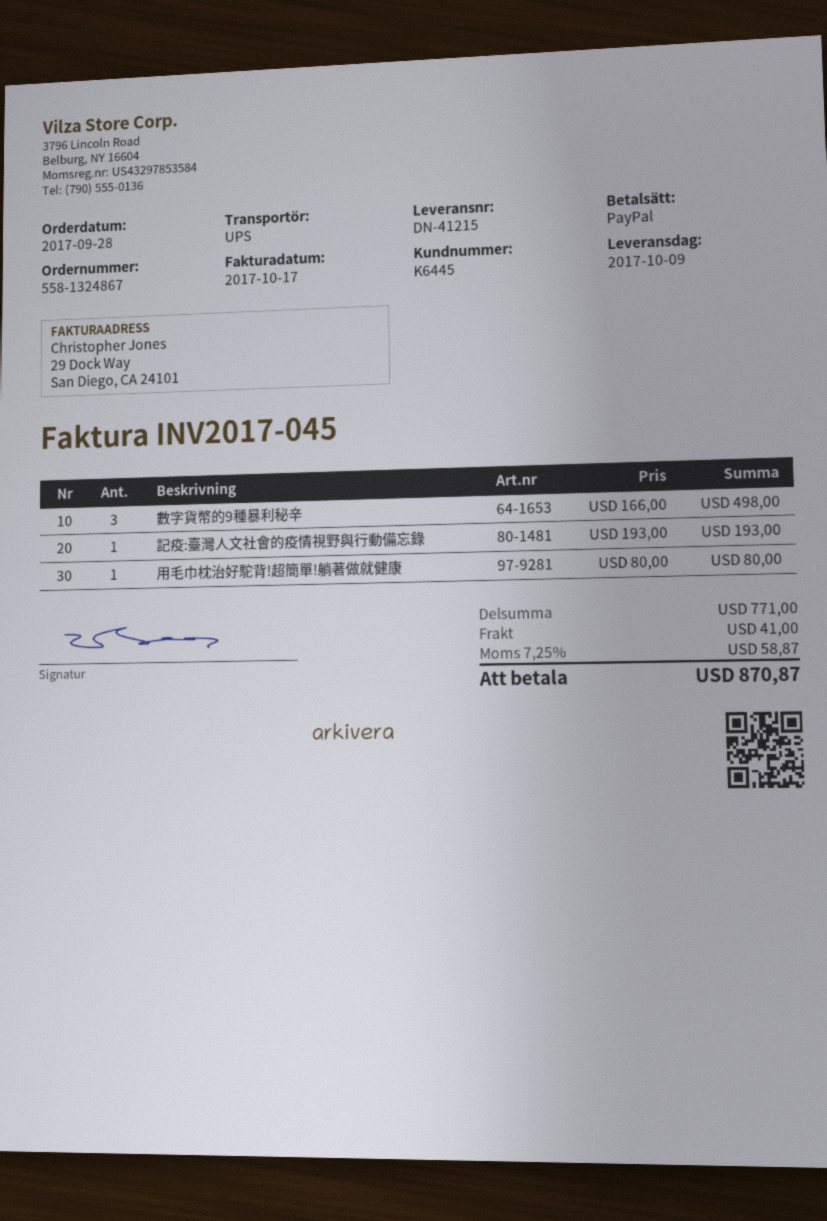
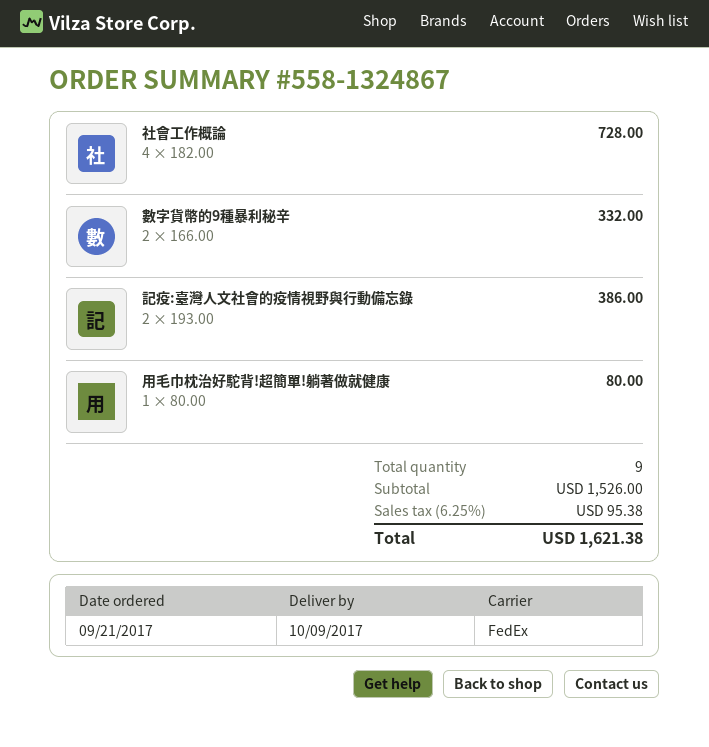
order date: 2017-09-28 -> 2017-09-21
shipping method: UPS -> FedEx
數字貨幣的9種暴利秘辛: 3 x 166.00 = 498.00 -> 2 x 166.00 = 332.00
記疫:臺灣人文社會的疫情視野與行動備忘錄: 1 x 193.00 = 193.00 -> 2 x 193.00 = 386.00
社會工作概論: none -> 4 x 182.00 = 728.00
subtotal: 771.00 -> 1526.00
shipping: 41.00 -> none
tax: 7.25% = 58.87 -> 6.25% = 95.38
total: 870.87 -> 1621.38

